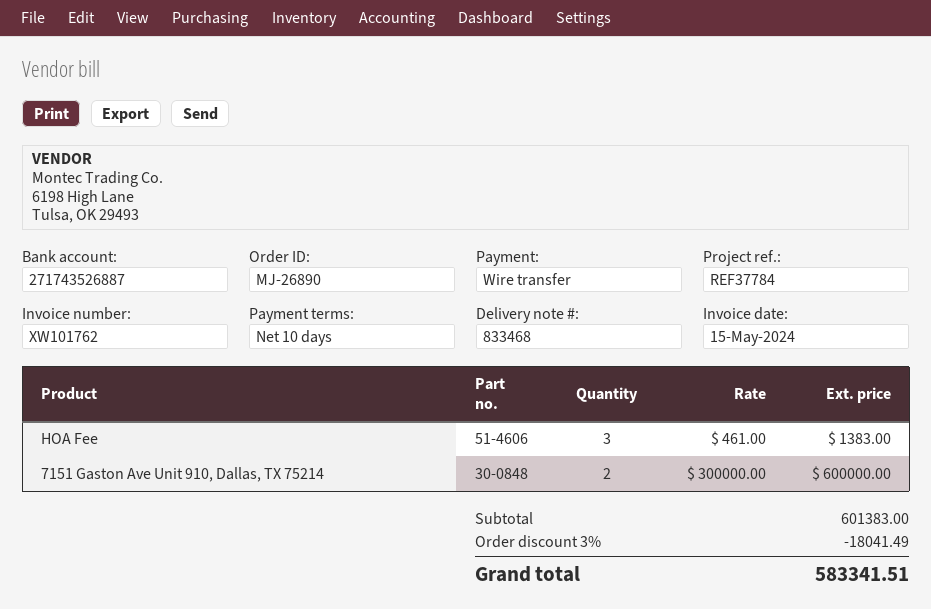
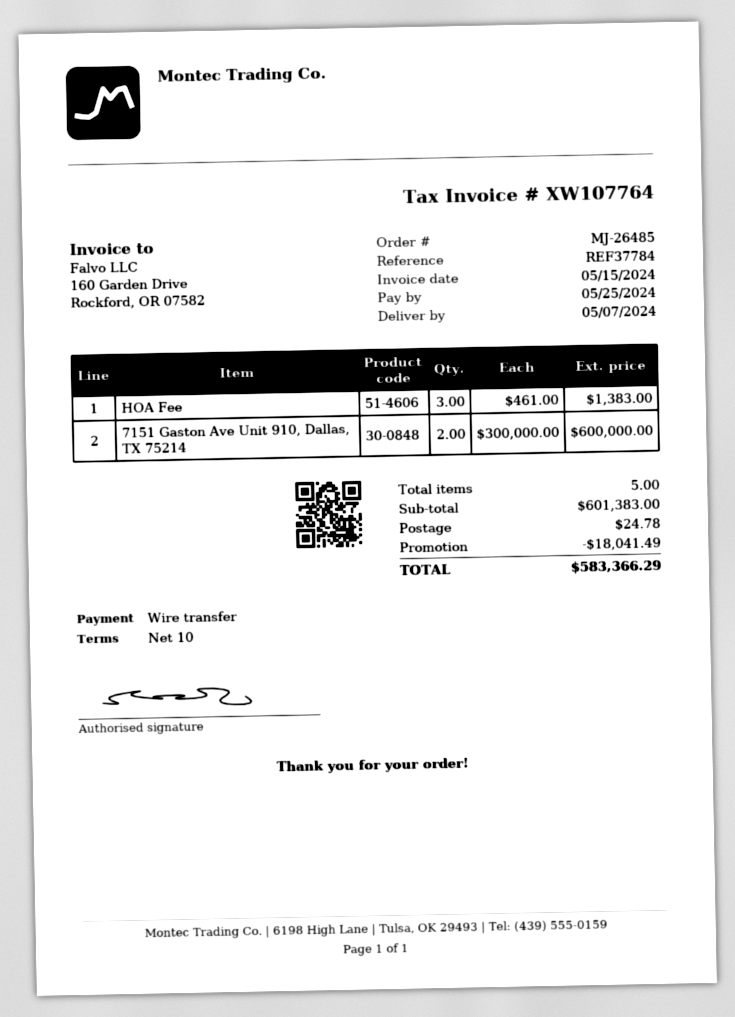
order number: MJ-26890 -> MJ-26485
invoice number: XW101762 -> XW107764
shipping: none -> 24.78
total: 583341.51 -> 583366.29

